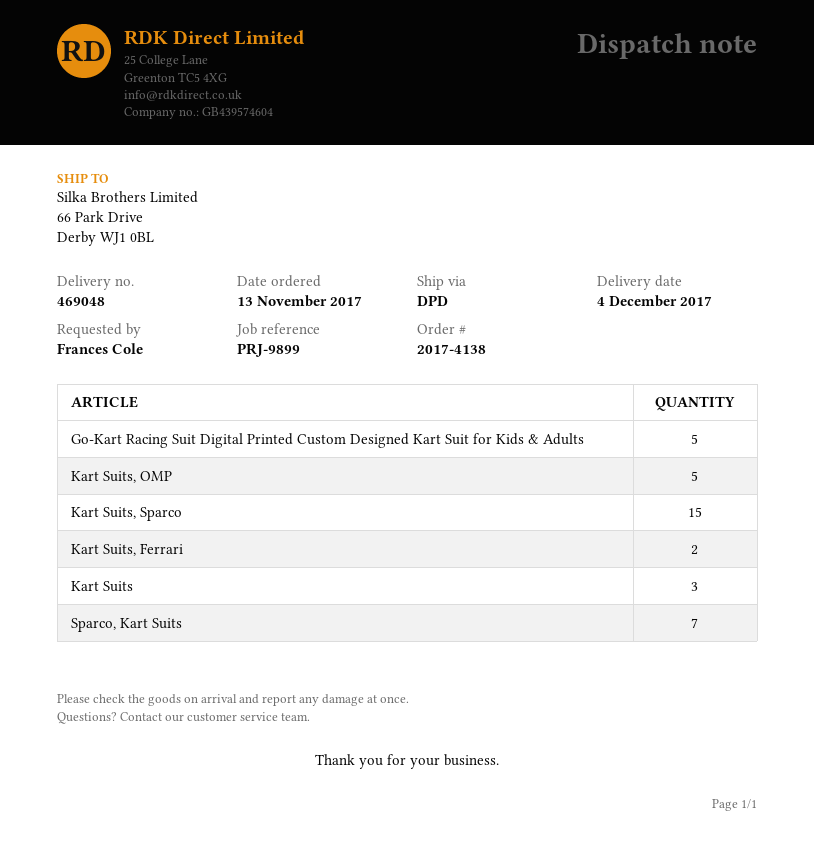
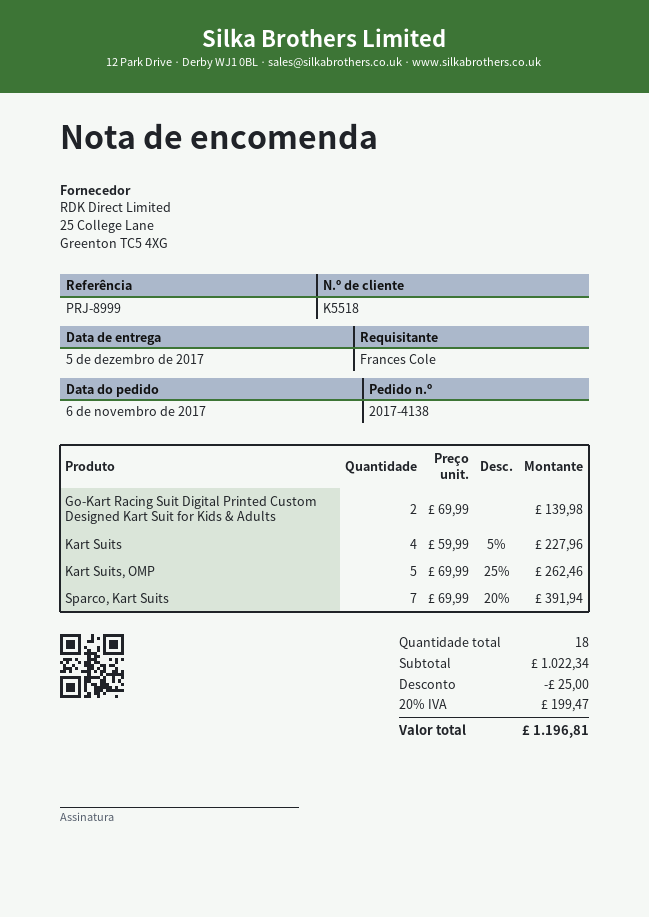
order date: 2017-11-13 -> 2017-11-06
delivery date: 2017-12-04 -> 2017-12-05
reference: PRJ-9899 -> PRJ-8999
Go-Kart Racing Suit Digital Printed Custom Designed Kart Suit for Kids & Adults: 5 -> 2
Kart Suits, Sparco: 15 -> none
Kart Suits, Ferrari: 2 -> none
Kart Suits: 3 -> 4

